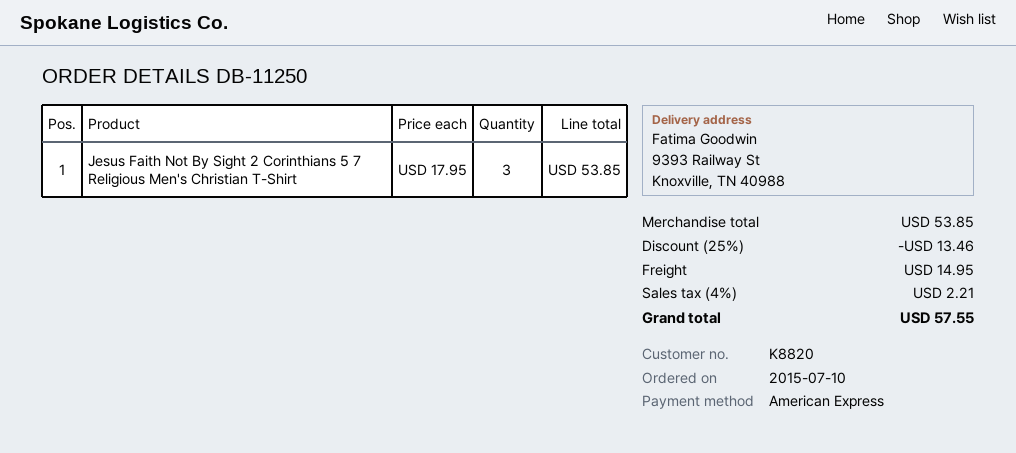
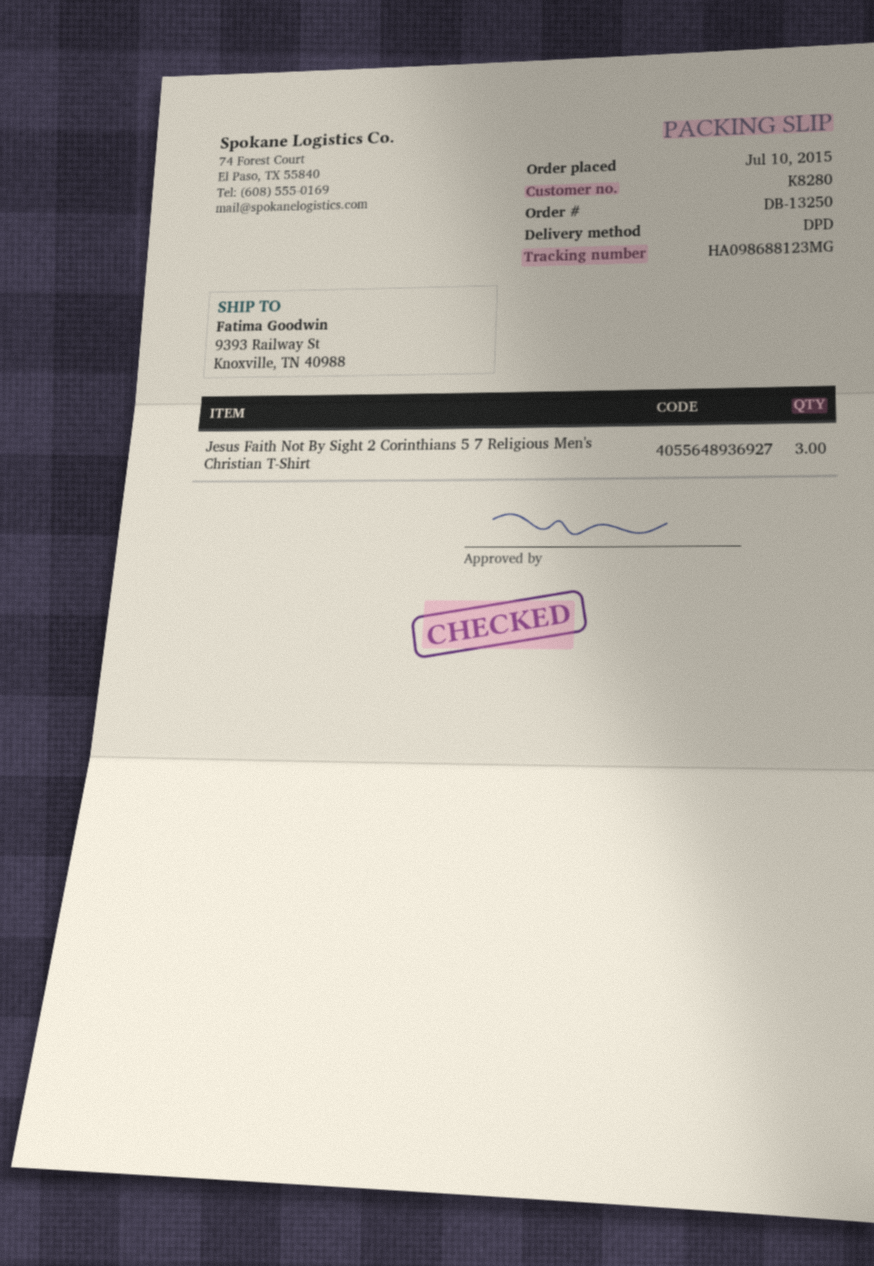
order number: DB-11250 -> DB-13250
customer number: K8820 -> K8280

